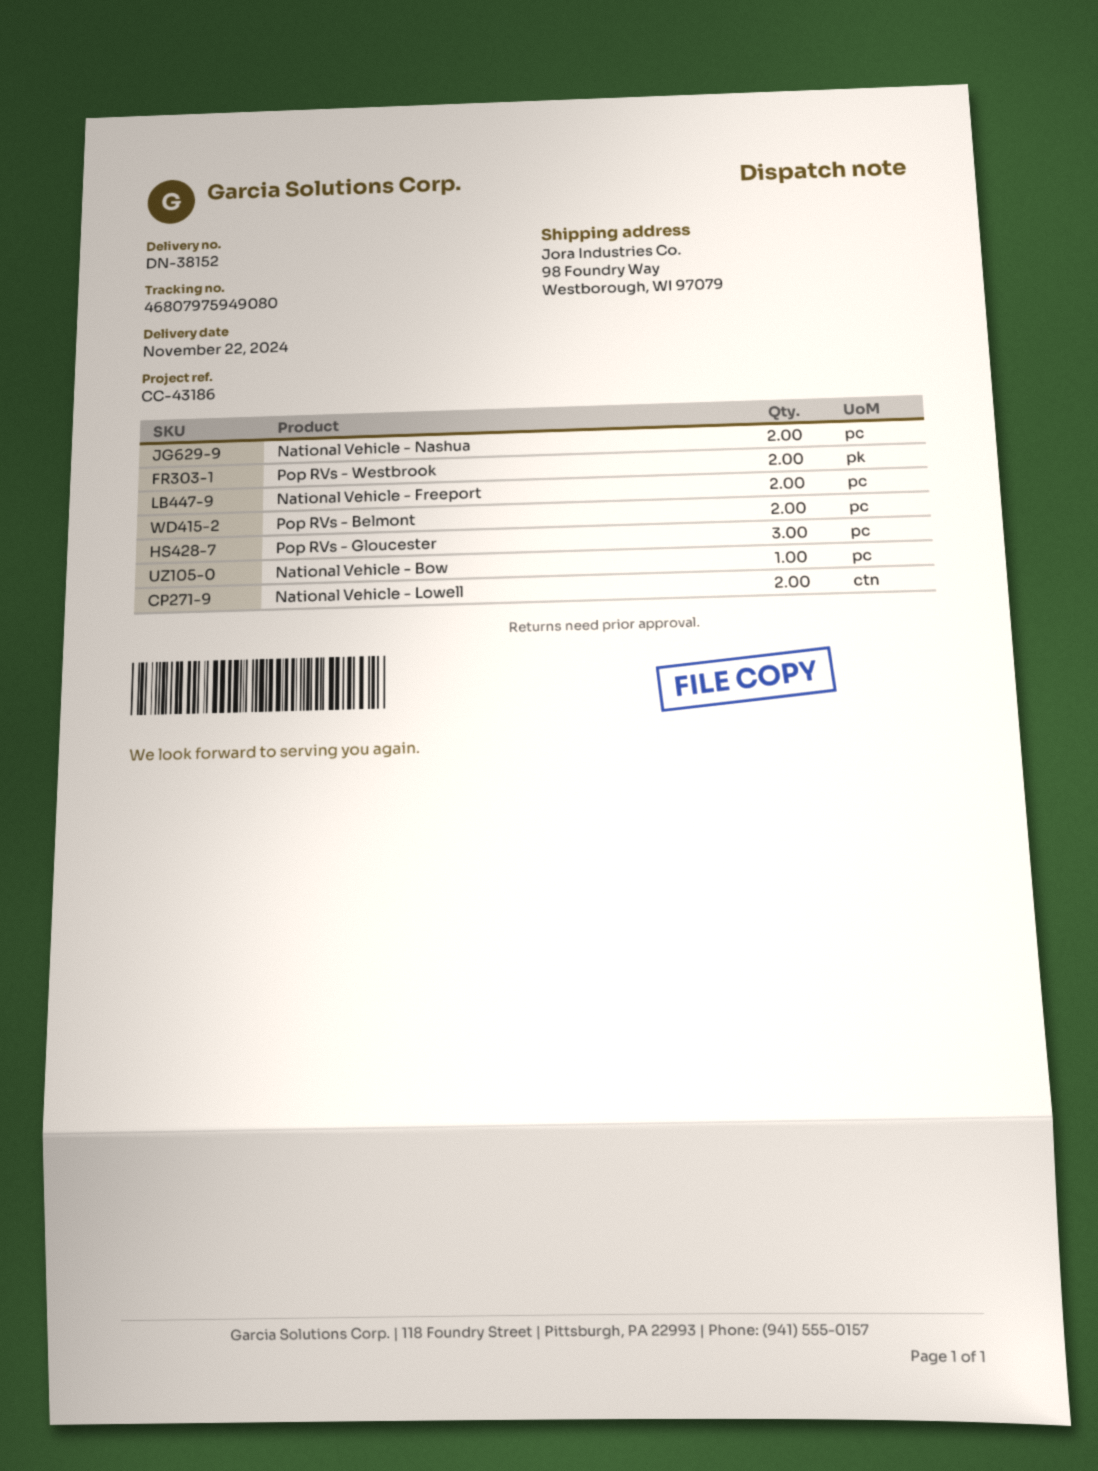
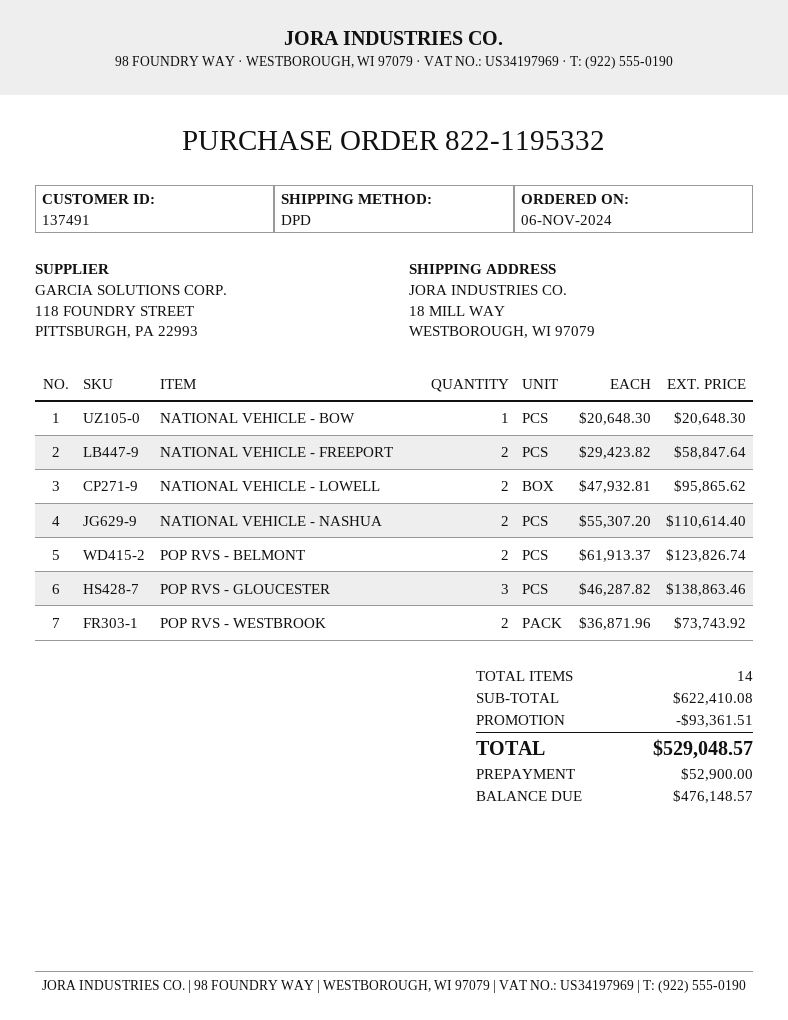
ship to: 98 Foundry Way, Westborough, WI 97079 -> 18 MILL WAY, WESTBOROUGH, WI 97079

